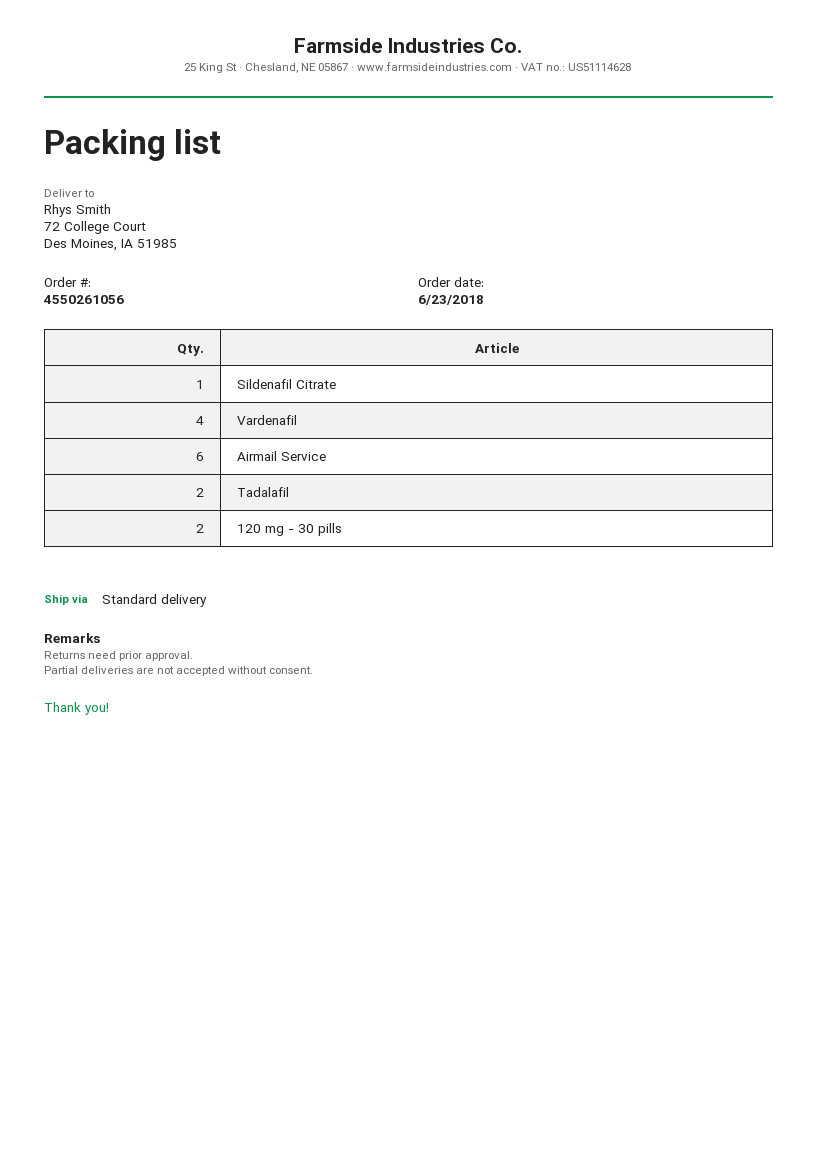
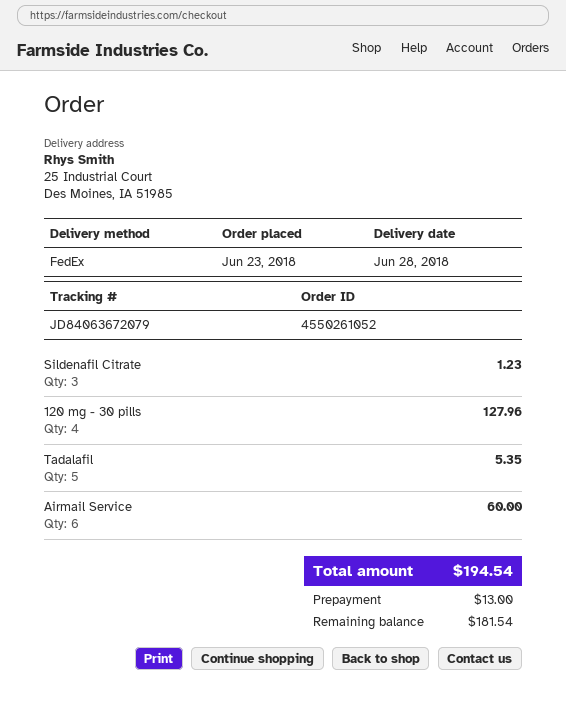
order number: 4550261056 -> 4550261052
shipping method: standard -> FedEx
ship to: 72 College Court, Des Moines, IA 51985 -> 25 Industrial Court, Des Moines, IA 51985
Sildenafil Citrate: 1 -> 3
Vardenafil: 4 -> none
Tadalafil: 2 -> 5
120 mg - 30 pills: 2 -> 4

